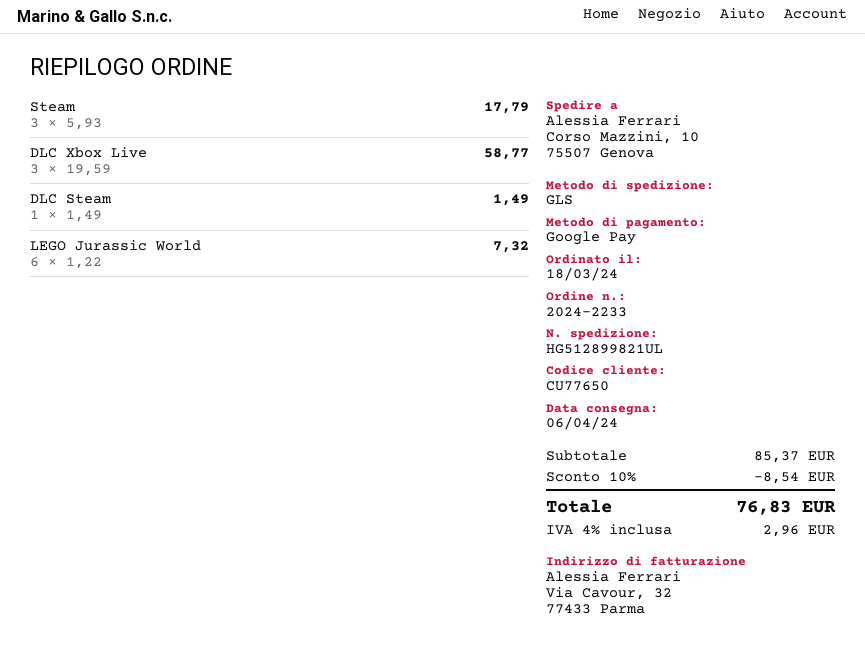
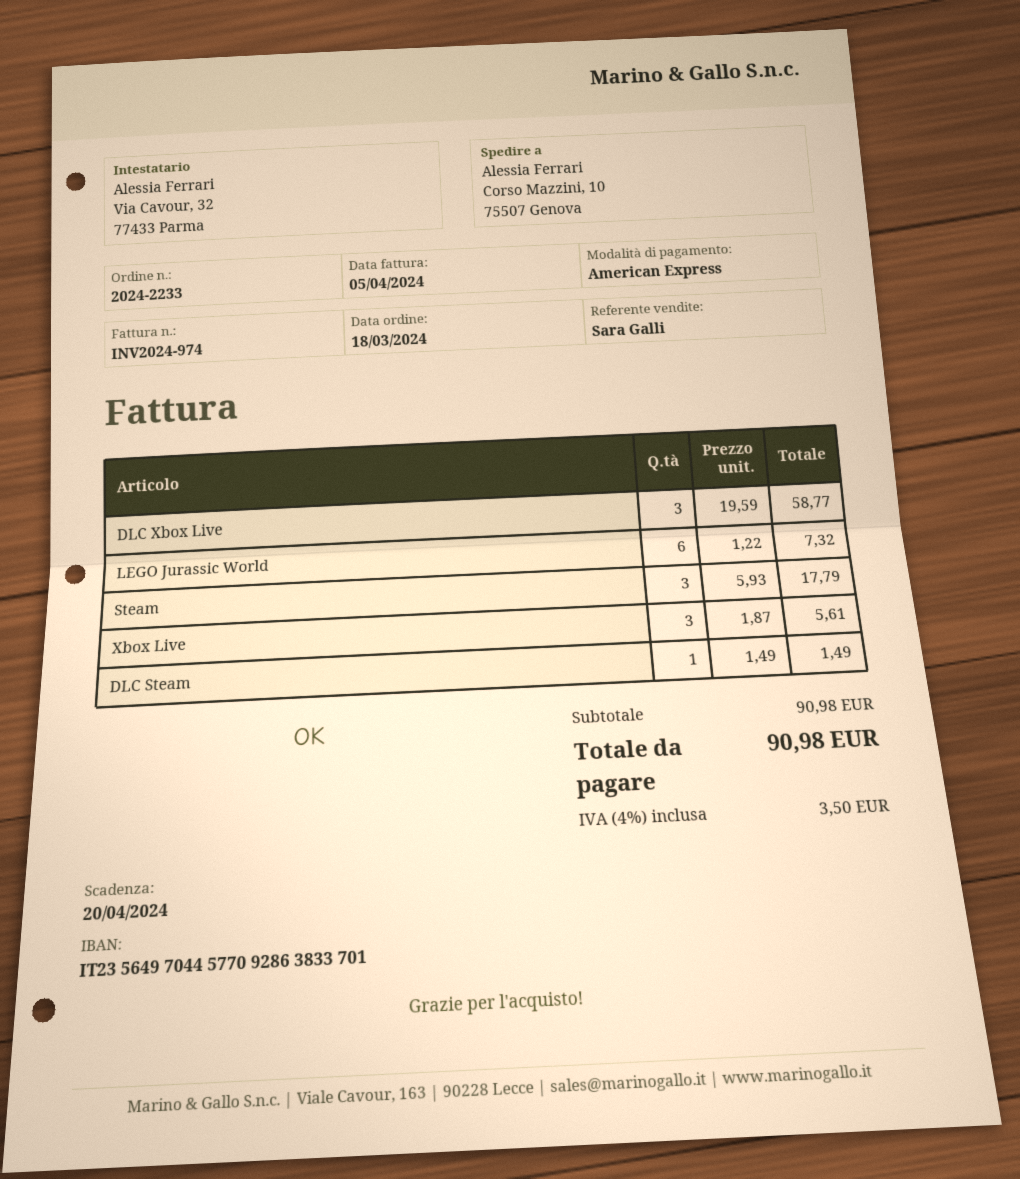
payment method: Google Pay -> American Express
Xbox Live: none -> 3 x 1.87 = 5.61
subtotal: 85.37 -> 90.98
discount: 10% = 8.54 -> none
tax: 4% = 2.96 -> 4% = 3.50
total: 76.83 -> 90.98

